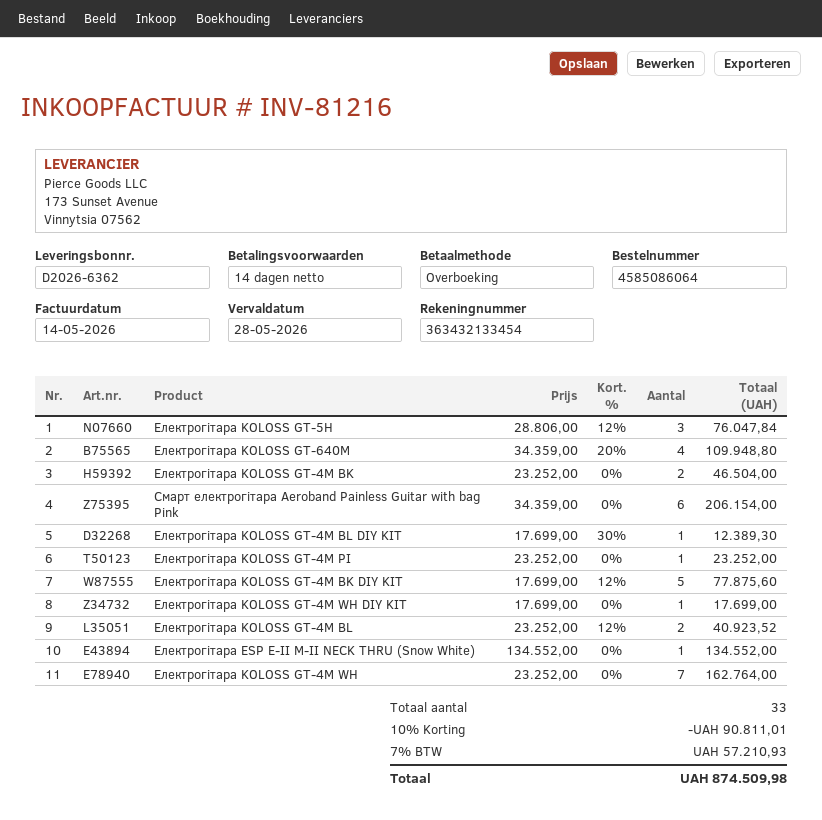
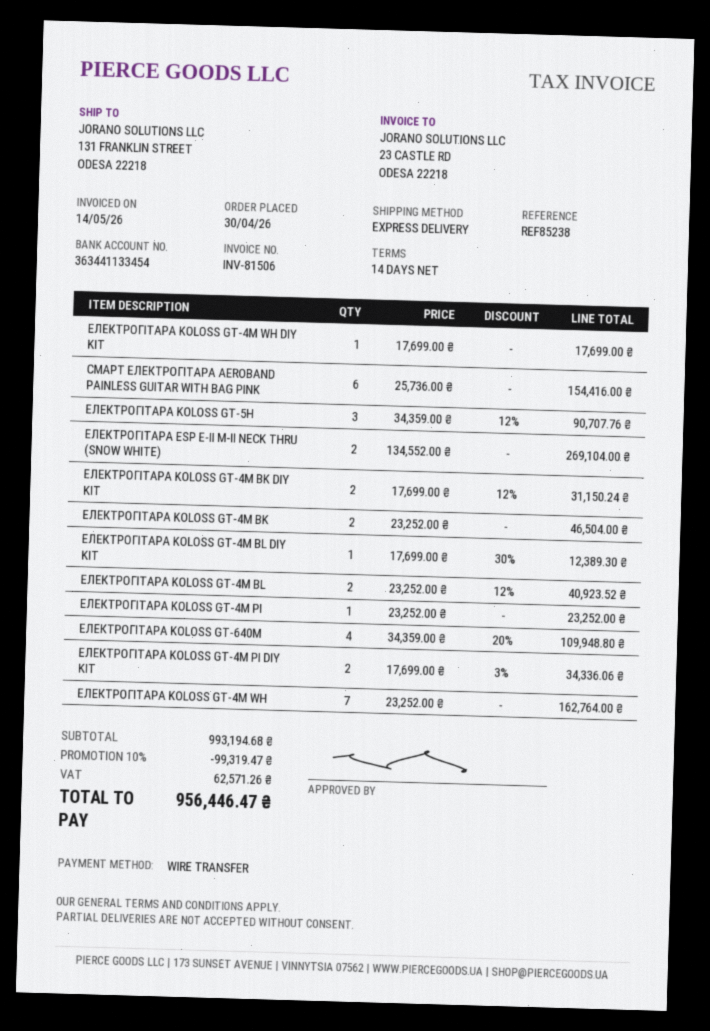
invoice number: INV-81216 -> INV-81506
bank account: 363432133454 -> 363441133454
Електрогітара KOLOSS GT-5H: 3 x 28806.00 - 12% = 76047.84 -> 3 x 34359.00 - 12% = 90707.76
Смарт електрогітара Aeroband Painless Guitar with bag Pink: 6 x 34359.00 = 206154.00 -> 6 x 25736.00 = 154416.00
Електрогітара KOLOSS GT-4M BK DIY KIT: 5 x 17699.00 - 12% = 77875.60 -> 2 x 17699.00 - 12% = 31150.24
Електрогітара ESP E-II M-II NECK THRU (Snow White): 1 x 134552.00 = 134552.00 -> 2 x 134552.00 = 269104.00
ЕЛЕКТРОГІТАРА KOLOSS GT-4M PI DIY KIT: none -> 2 x 17699.00 - 3% = 34336.06
discount: 10% = 90811.01 -> 10% = 99319.47
tax: 57210.93 -> 62571.26
total: 874509.98 -> 956446.47

